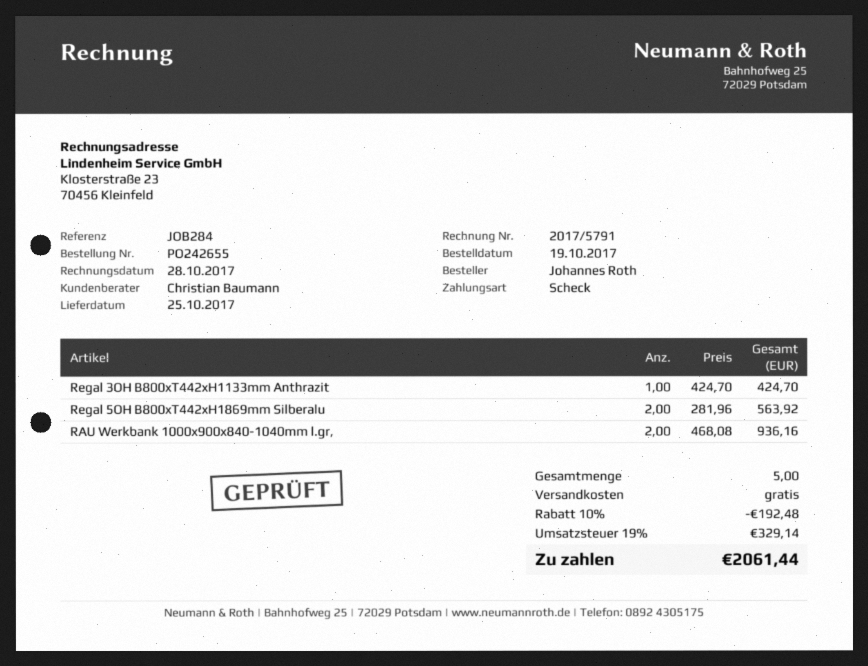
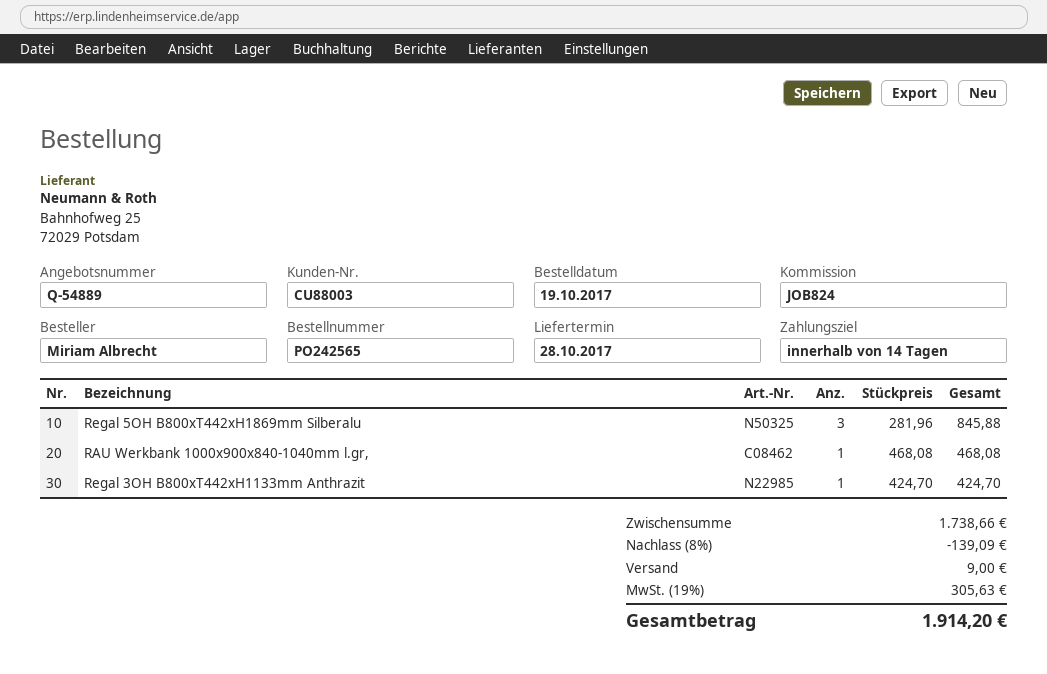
order number: PO242655 -> PO242565
delivery date: 2017-10-25 -> 2017-10-28
reference: JOB284 -> JOB824
ordered by: Johannes Roth -> Miriam Albrecht
Regal 5OH B800xT442xH1869mm Silberalu: 2 x 281.96 = 563.92 -> 3 x 281.96 = 845.88
RAU Werkbank 1000x900x840-1040mm l.gr,: 2 x 468.08 = 936.16 -> 1 x 468.08 = 468.08
discount: 10% = 192.48 -> 8% = 139.09
shipping: 0.00 -> 9.00
tax: 19% = 329.14 -> 19% = 305.63
total: 2061.44 -> 1914.20

